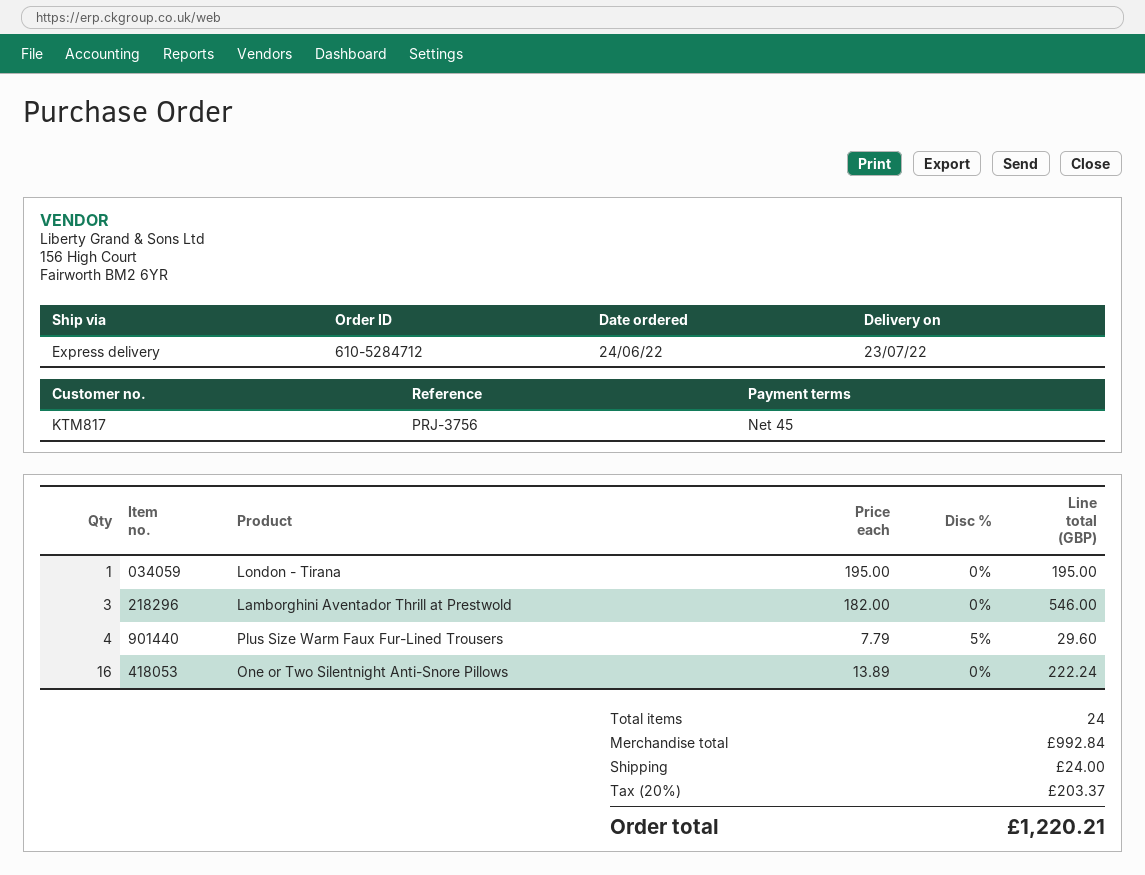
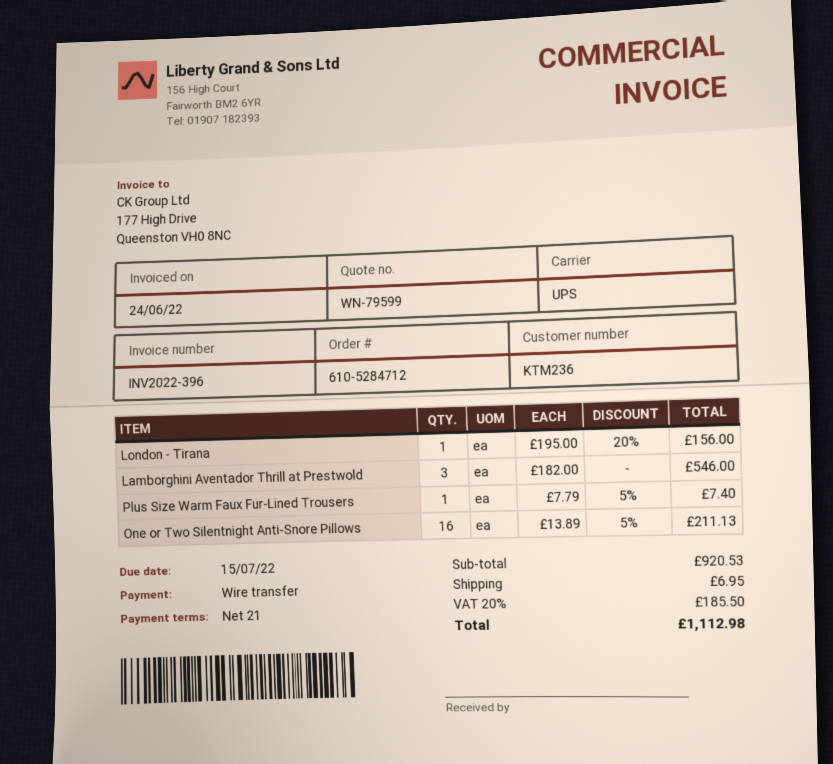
payment terms: 45 days -> 21 days
customer number: KTM817 -> KTM236
shipping method: express -> UPS
London - Tirana: 1 x 195.00 = 195.00 -> 1 x 195.00 - 20% = 156.00
Plus Size Warm Faux Fur-Lined Trousers: 4 x 7.79 - 5% = 29.60 -> 1 x 7.79 - 5% = 7.40
One or Two Silentnight Anti-Snore Pillows: 16 x 13.89 = 222.24 -> 16 x 13.89 - 5% = 211.13
subtotal: 992.84 -> 920.53
shipping: 24.00 -> 6.95
tax: 20% = 203.37 -> 20% = 185.50
total: 1220.21 -> 1112.98

